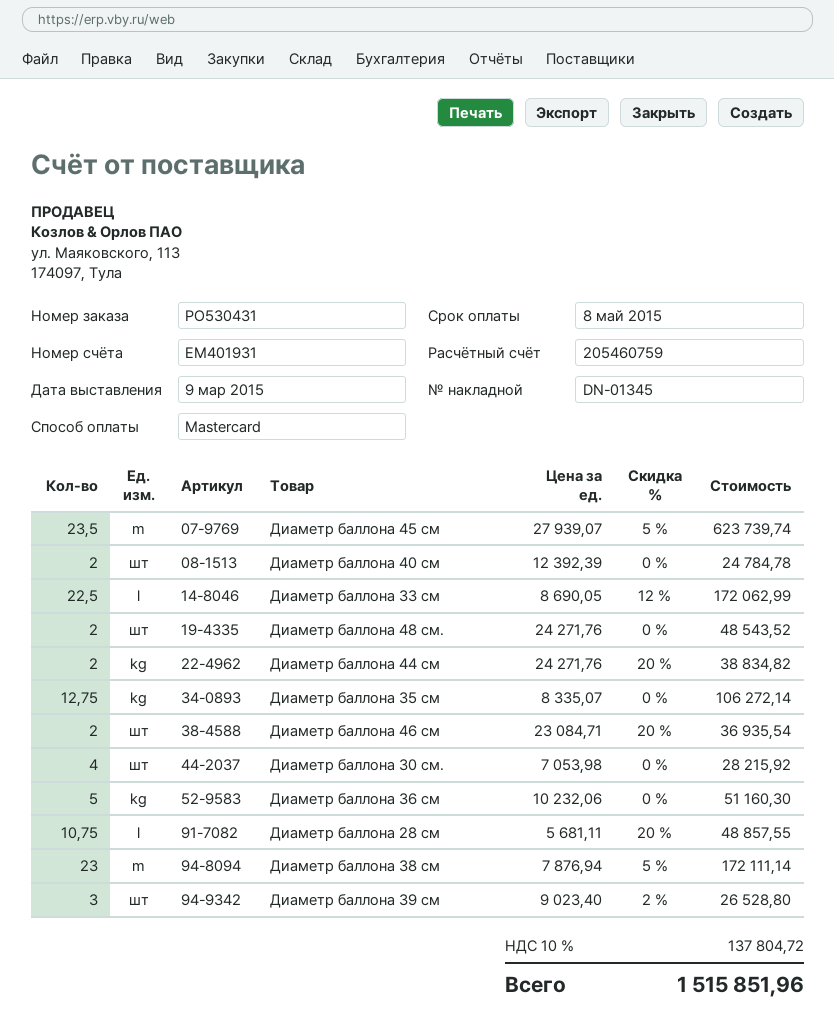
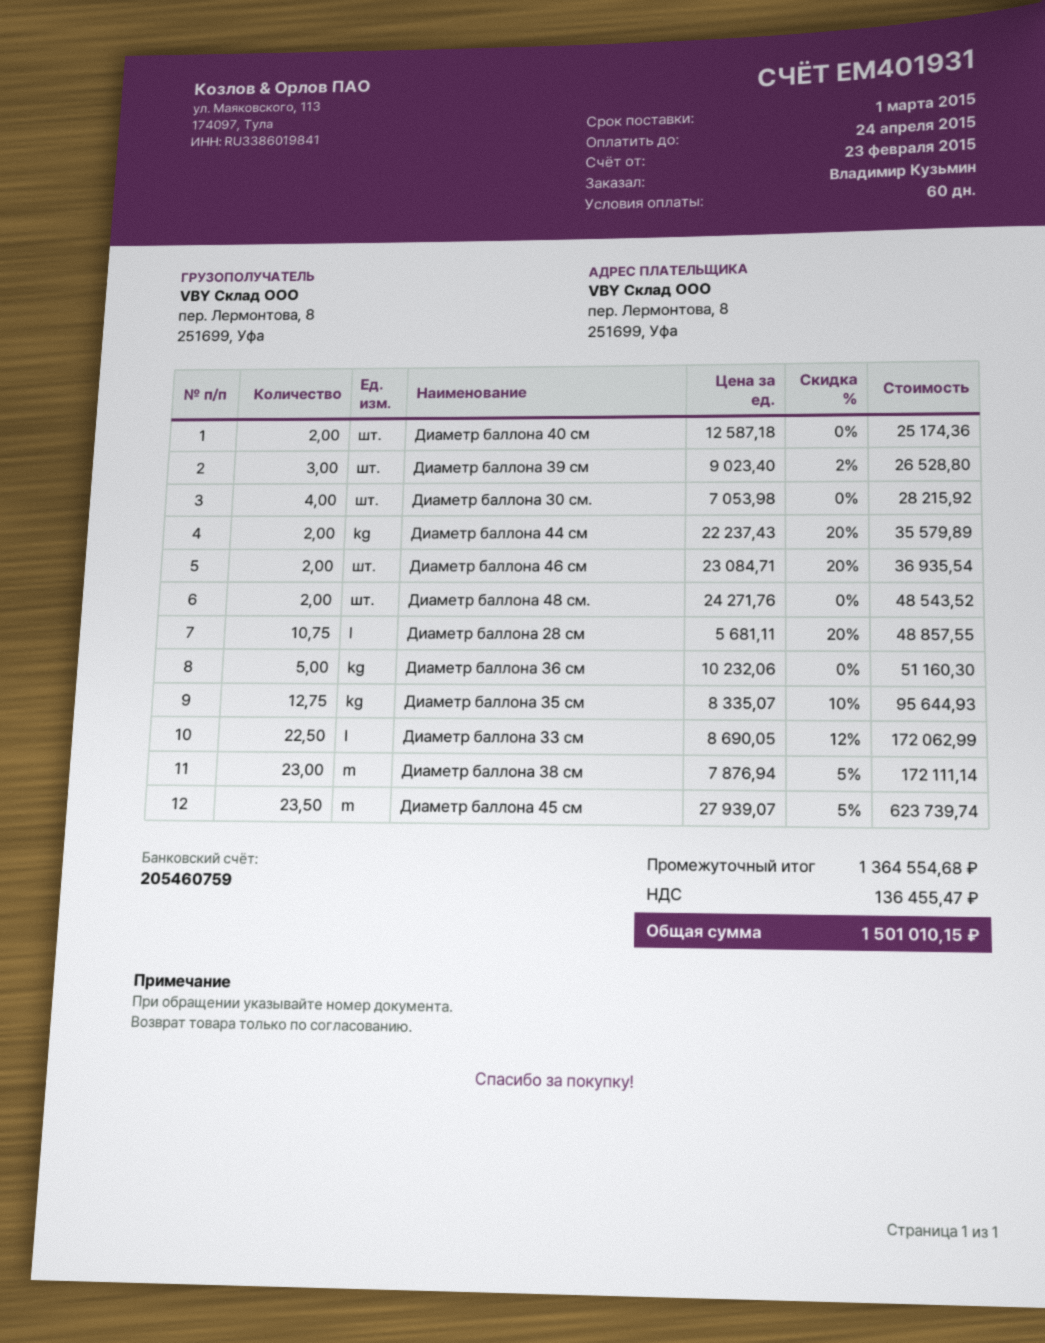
invoice date: 2015-03-09 -> 2015-02-23
due date: 2015-05-08 -> 2015-04-24
Диаметр баллона 40 см: 2 x 12392.39 = 24784.78 -> 2 x 12587.18 = 25174.36
Диаметр баллона 44 см: 2 x 24271.76 - 20% = 38834.82 -> 2 x 22237.43 - 20% = 35579.89
Диаметр баллона 35 см: 12.75 x 8335.07 = 106272.14 -> 12.75 x 8335.07 - 10% = 95644.93
tax: 137804.72 -> 136455.47
total: 1515851.96 -> 1501010.15

